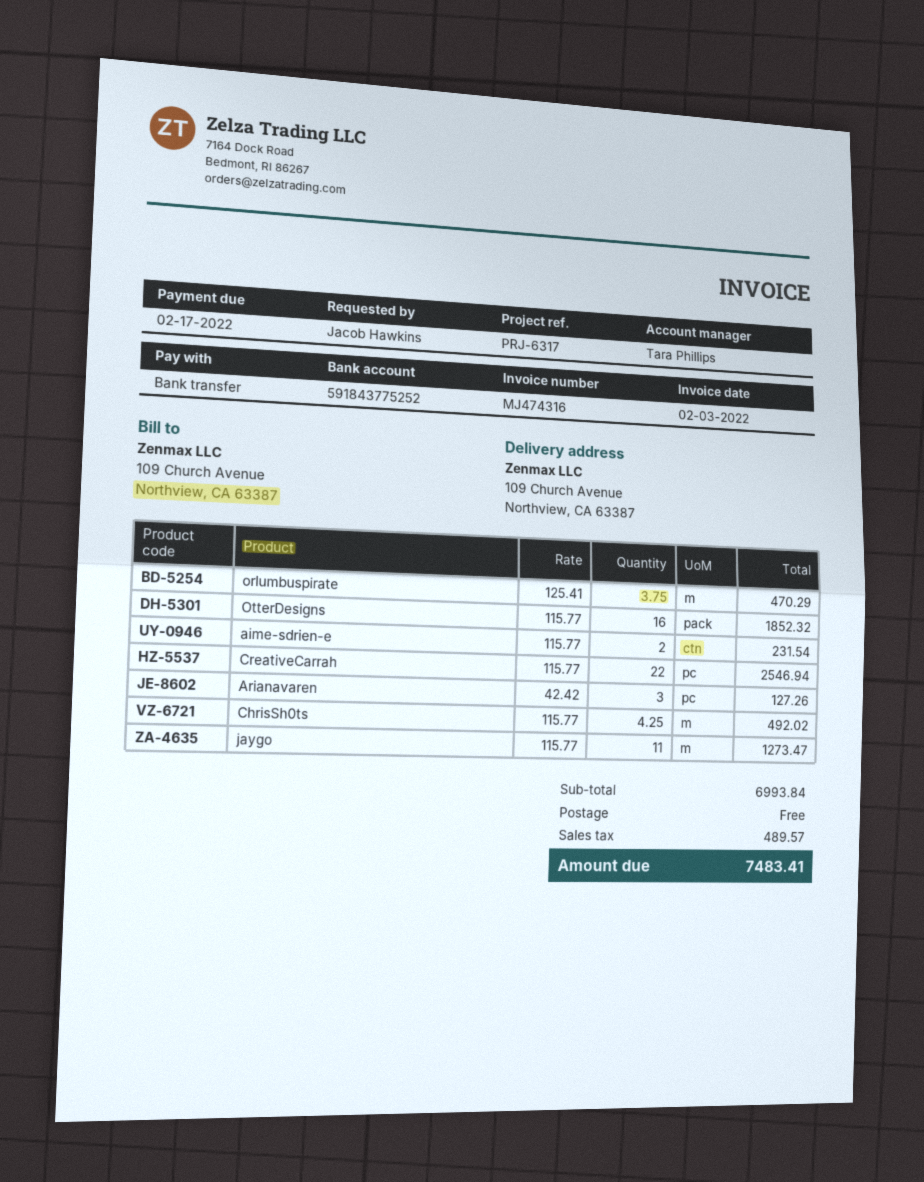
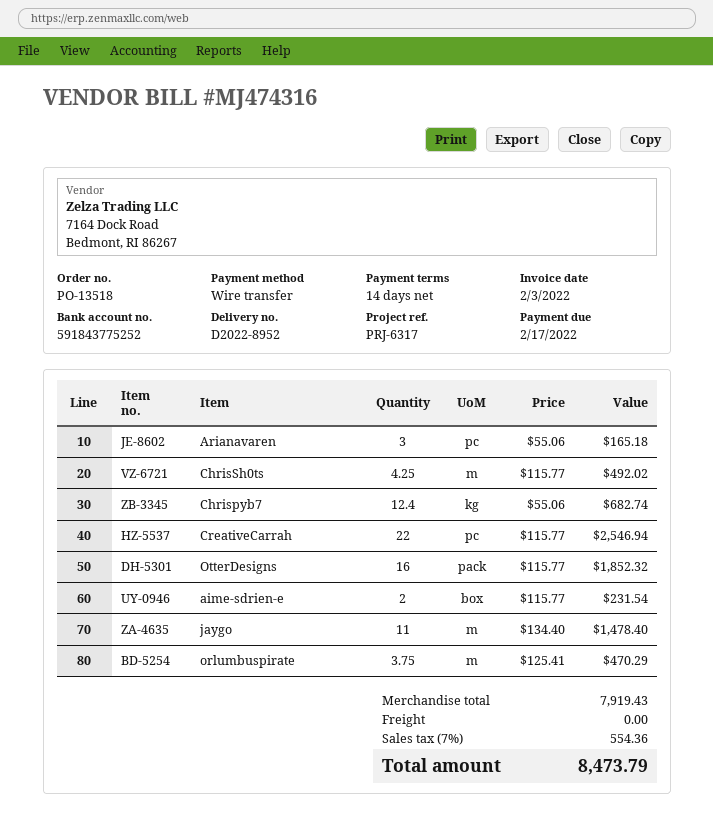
Arianavaren: 3 x 42.42 = 127.26 -> 3 x 55.06 = 165.18
jaygo: 11 x 115.77 = 1273.47 -> 11 x 134.40 = 1478.40
Chrispyb7: none -> 12.4 x 55.06 = 682.74
subtotal: 6993.84 -> 7919.43
tax: 489.57 -> 554.36
total: 7483.41 -> 8473.79

